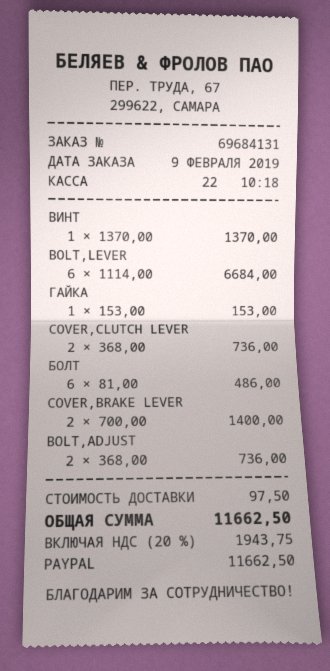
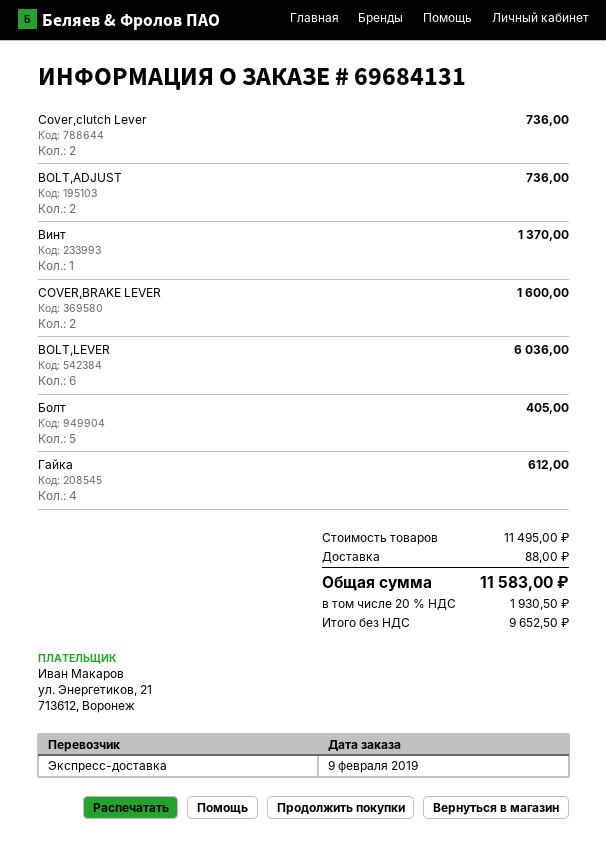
BOLT,LEVER: 6 for 6684.00 -> 6 for 6036.00
ГАЙКА: 1 for 153.00 -> 4 for 612.00
БОЛТ: 6 for 486.00 -> 5 for 405.00
COVER,BRAKE LEVER: 2 for 1400.00 -> 2 for 1600.00
shipping: 97.50 -> 88.00
tax: 20% = 1943.75 -> 20% = 1930.50
total: 11662.50 -> 11583.00

